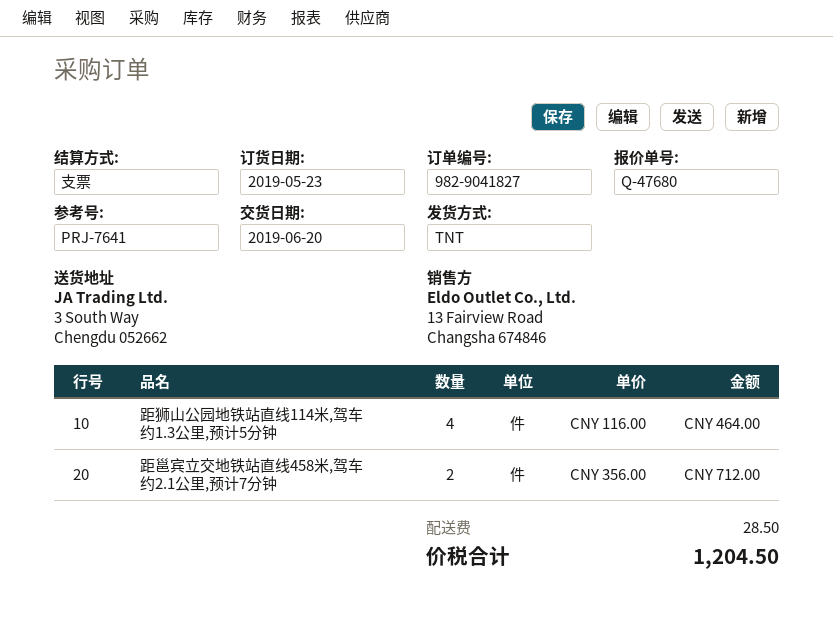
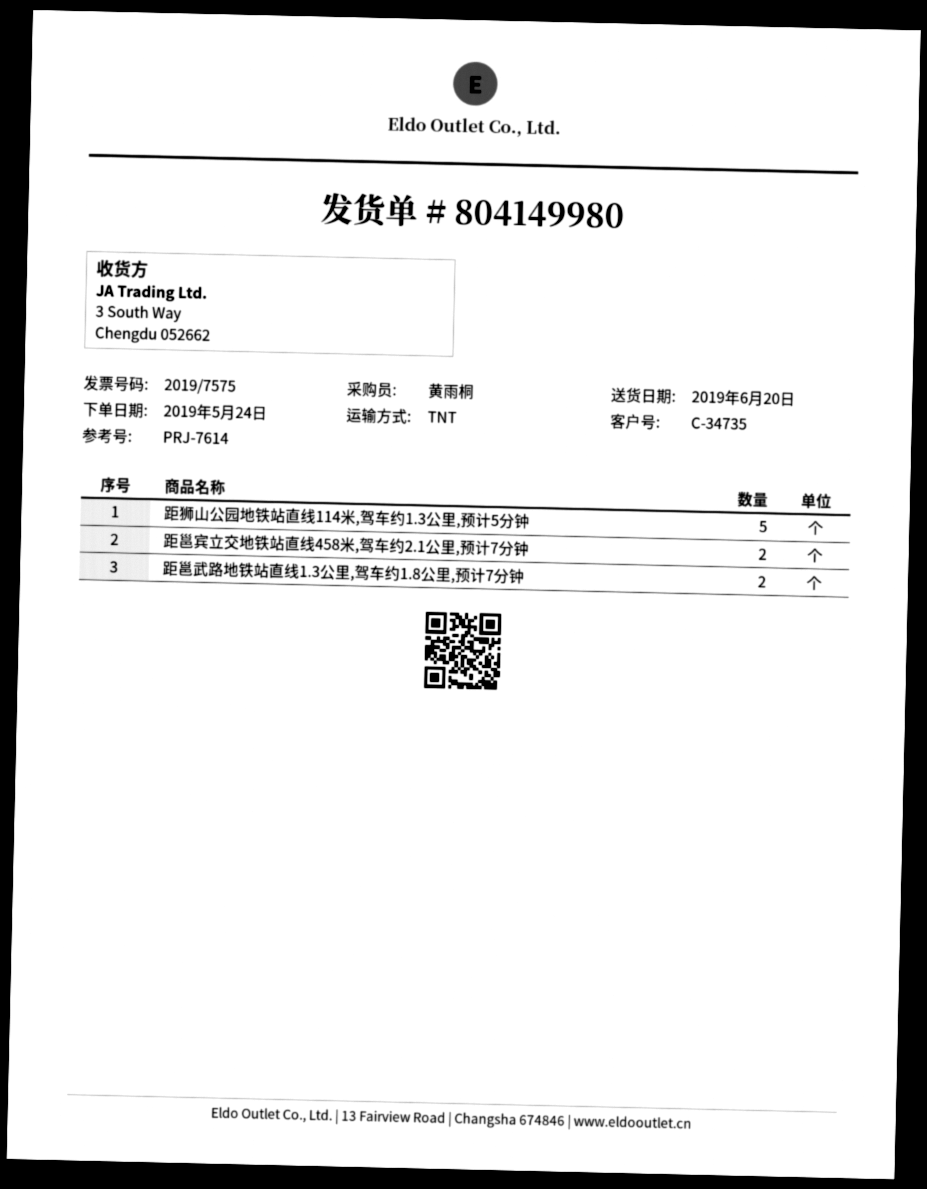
order date: 2019-05-23 -> 2019-05-24
reference: PRJ-7641 -> PRJ-7614
距狮山公园地铁站直线114米,驾车约1.3公里,预计5分钟: 4 -> 5
距邕武路地铁站直线1.3公里,驾车约1.8公里,预计7分钟: none -> 2

